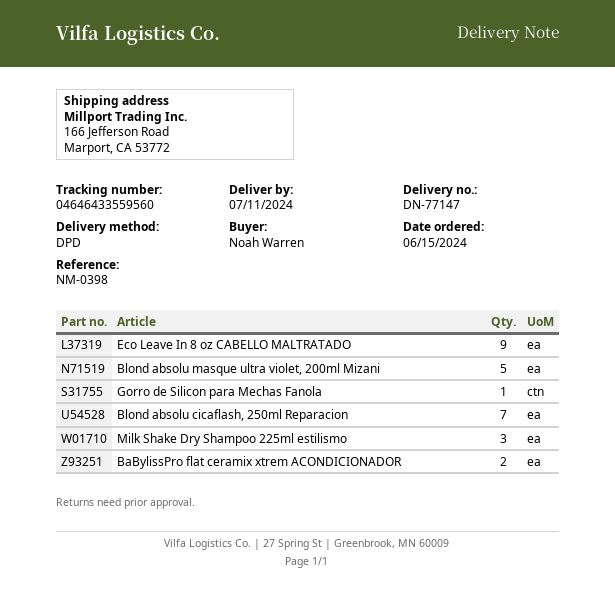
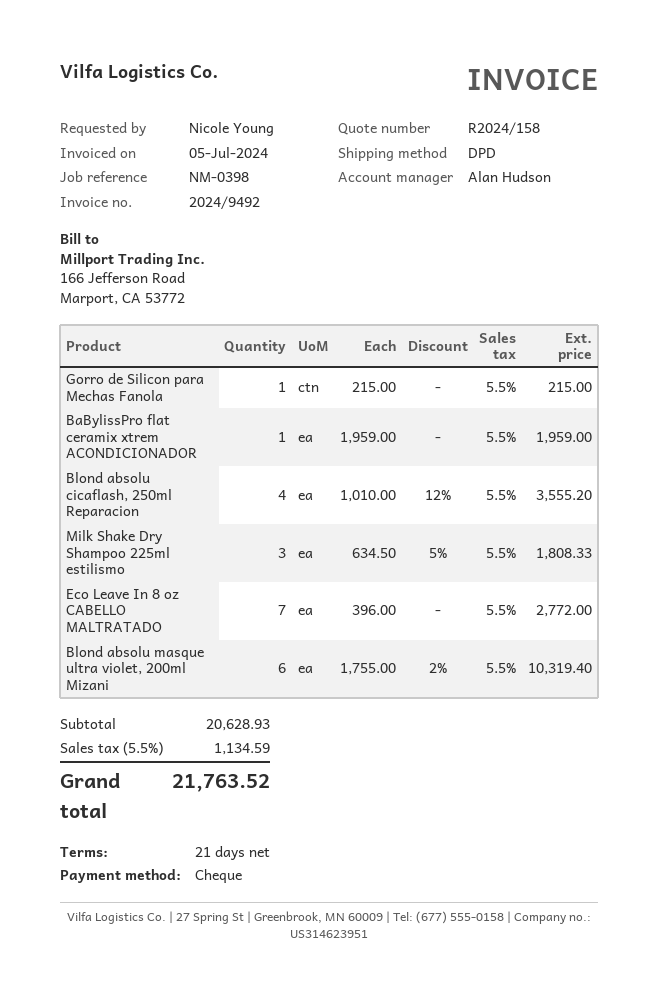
ordered by: Noah Warren -> Nicole Young
Eco Leave In 8 oz CABELLO MALTRATADO: 9 -> 7
Blond absolu masque ultra violet, 200ml Mizani: 5 -> 6
Blond absolu cicaflash, 250ml Reparacion: 7 -> 4
BaBylissPro flat ceramix xtrem ACONDICIONADOR: 2 -> 1

